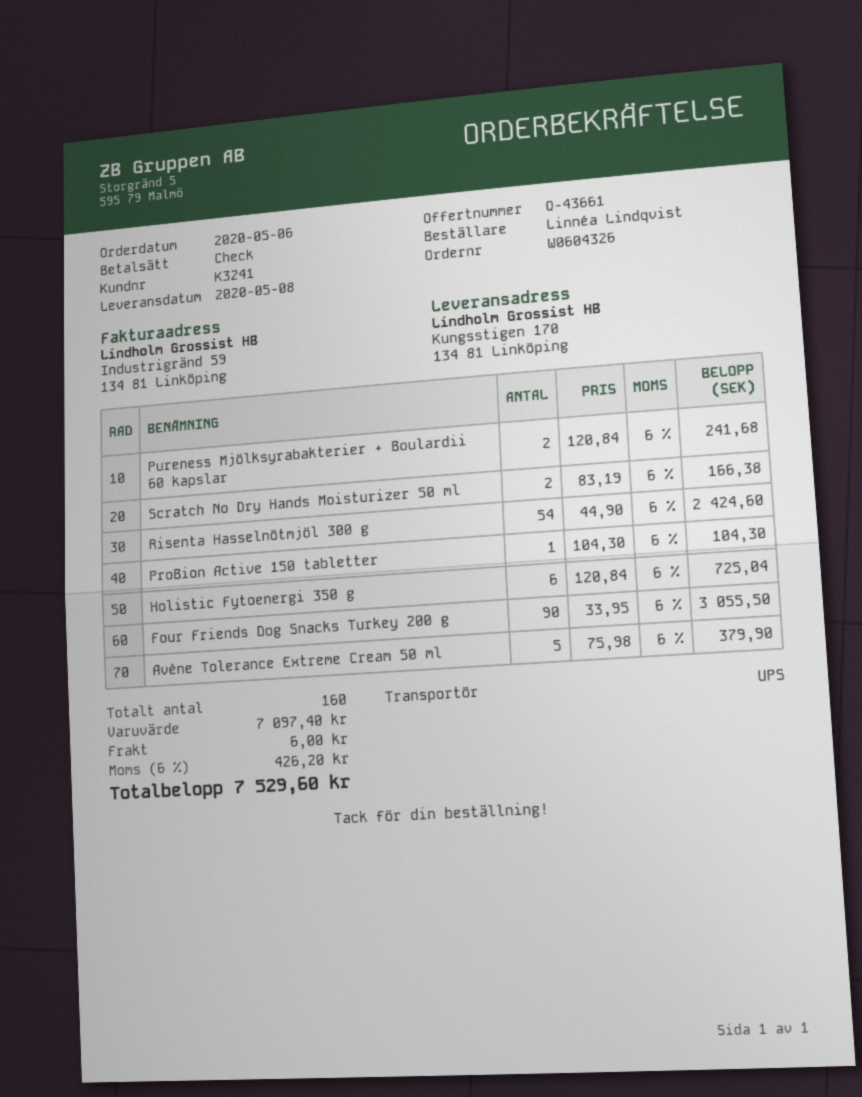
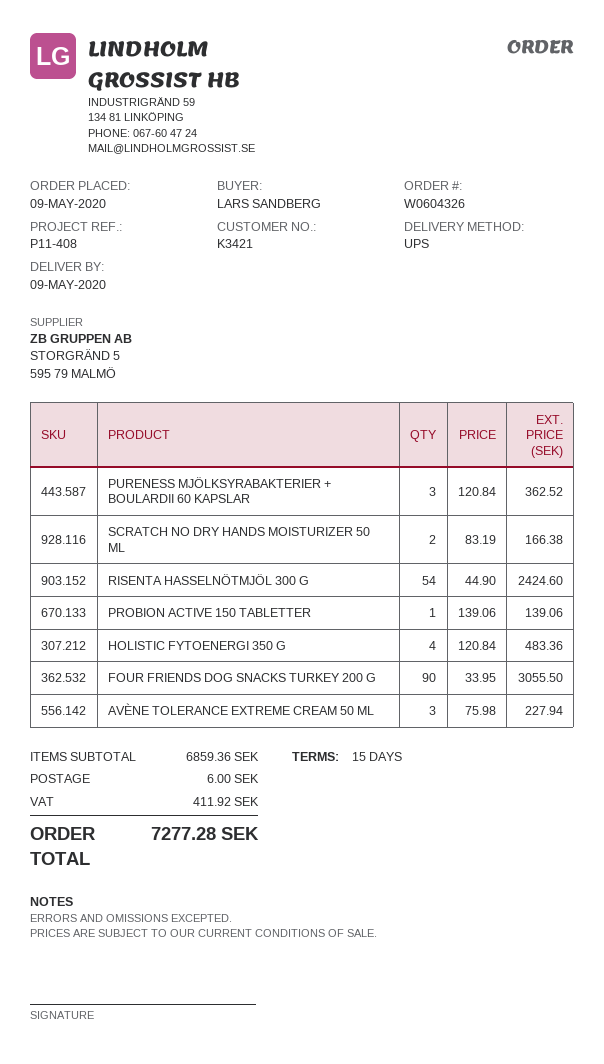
order date: 2020-05-06 -> 2020-05-09
delivery date: 2020-05-08 -> 2020-05-09
customer number: K3241 -> K3421
ordered by: Linnéa Lindqvist -> LARS SANDBERG
Pureness Mjölksyrabakterier + Boulardii 60 kapslar: 2 x 120.84 = 241.68 -> 3 x 120.84 = 362.52
ProBion Active 150 tabletter: 1 x 104.30 = 104.30 -> 1 x 139.06 = 139.06
Holistic Fytoenergi 350 g: 6 x 120.84 = 725.04 -> 4 x 120.84 = 483.36
Avène Tolerance Extreme Cream 50 ml: 5 x 75.98 = 379.90 -> 3 x 75.98 = 227.94
subtotal: 7097.40 -> 6859.36
tax: 426.20 -> 411.92
total: 7529.60 -> 7277.28

